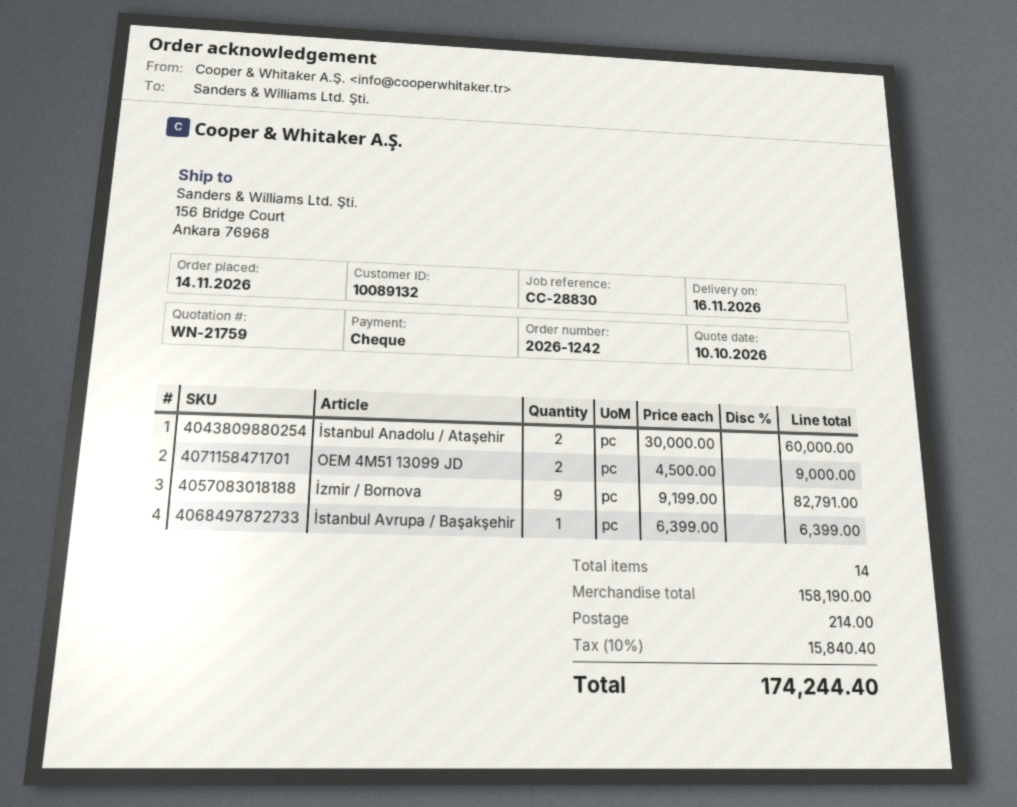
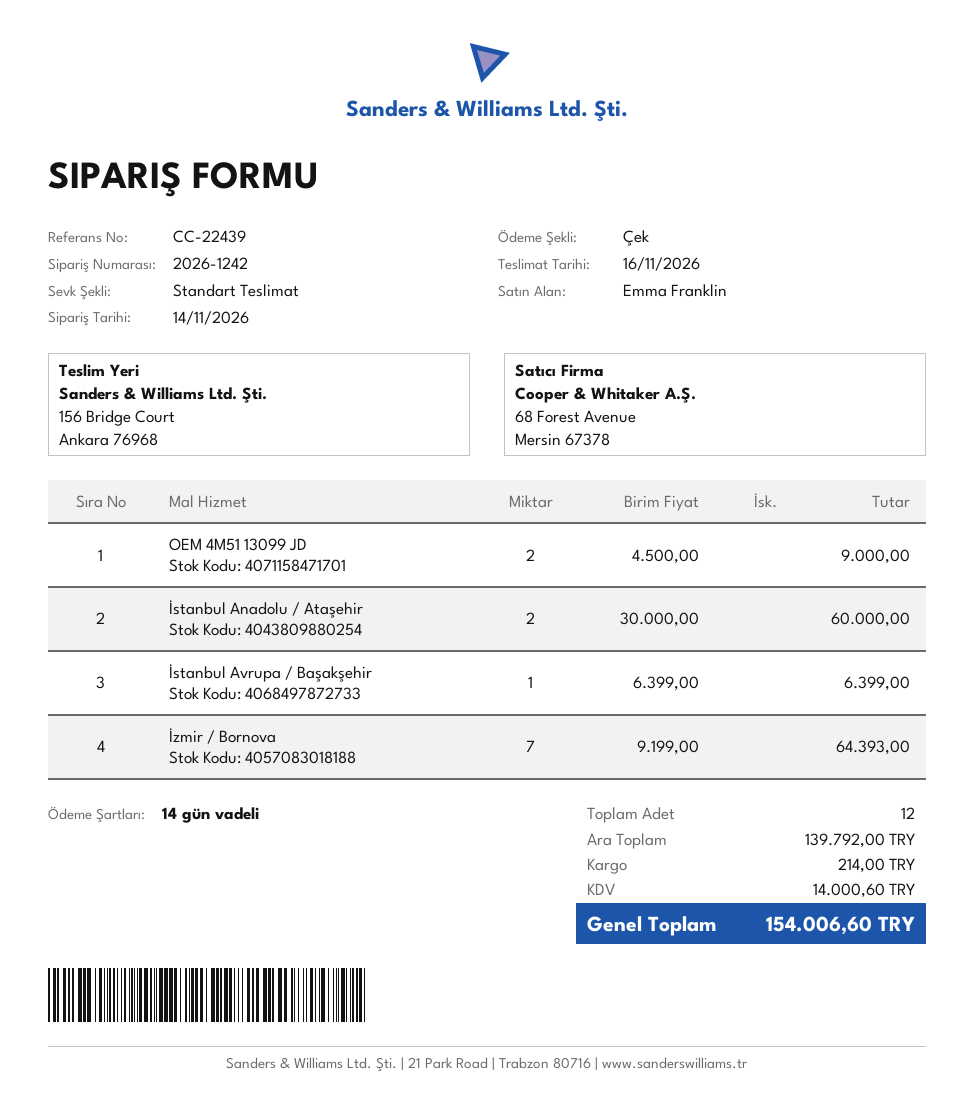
reference: CC-28830 -> CC-22439
İzmir / Bornova: 9 x 9199.00 = 82791.00 -> 7 x 9199.00 = 64393.00
total quantity: 14 -> 12
subtotal: 158190.00 -> 139792.00
tax: 15840.40 -> 14000.60
total: 174244.40 -> 154006.60

